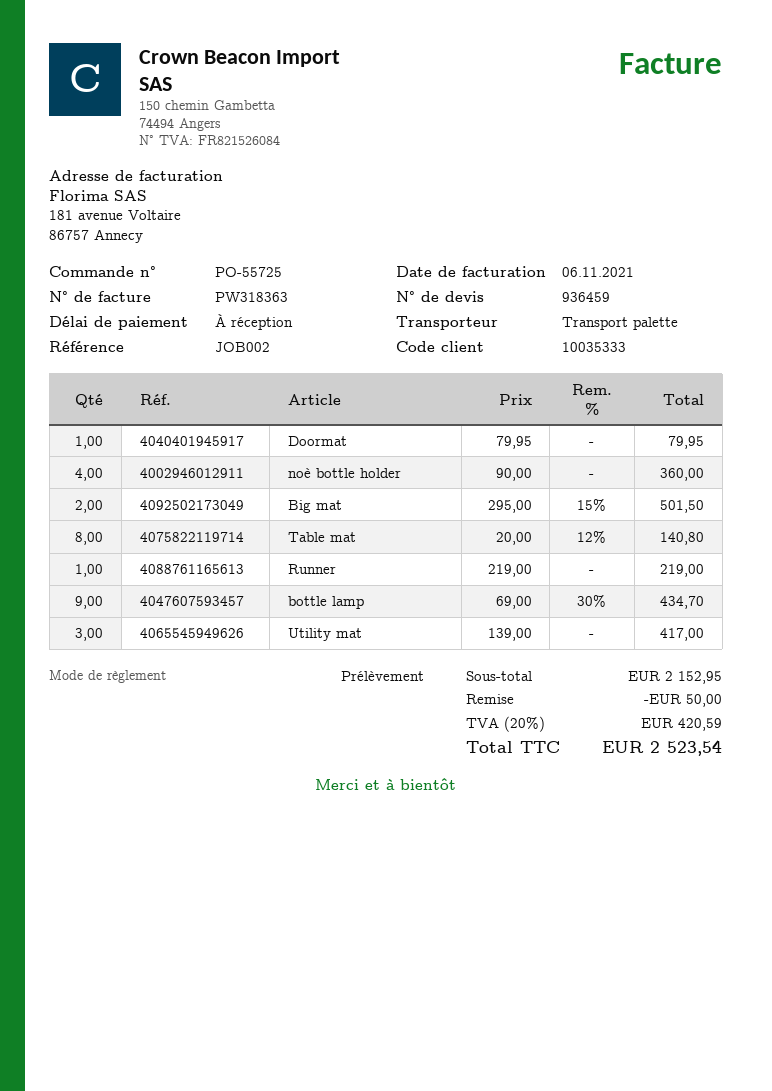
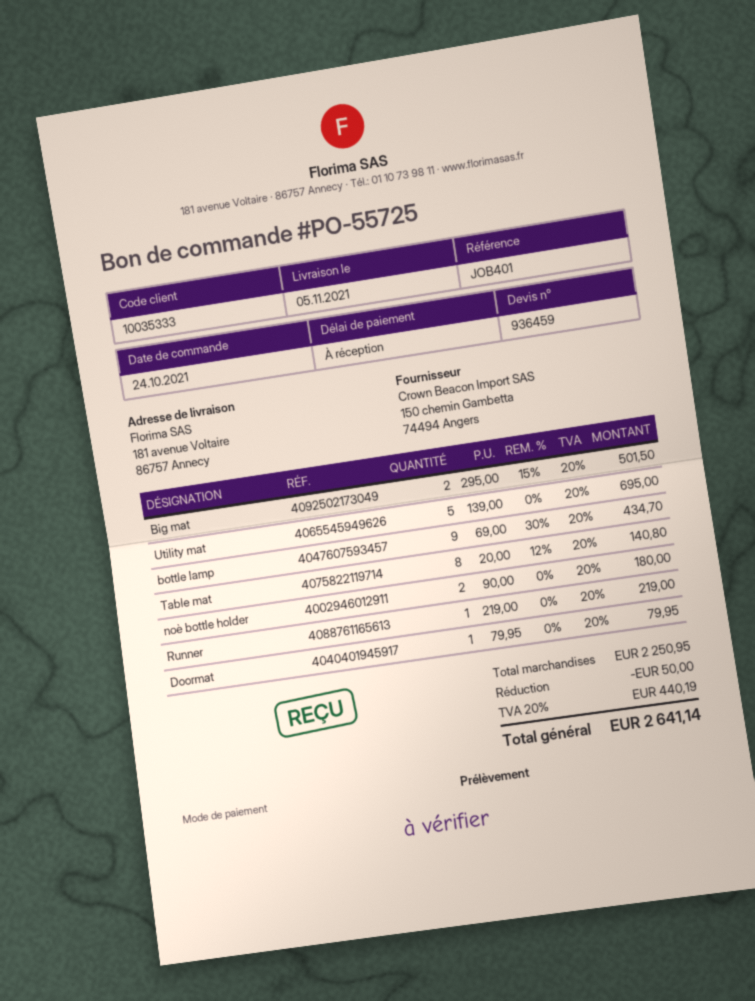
reference: JOB002 -> JOB401
noè bottle holder: 4 x 90.00 = 360.00 -> 2 x 90.00 = 180.00
Utility mat: 3 x 139.00 = 417.00 -> 5 x 139.00 = 695.00
subtotal: 2152.95 -> 2250.95
tax: 20% = 420.59 -> 20% = 440.19
total: 2523.54 -> 2641.14

